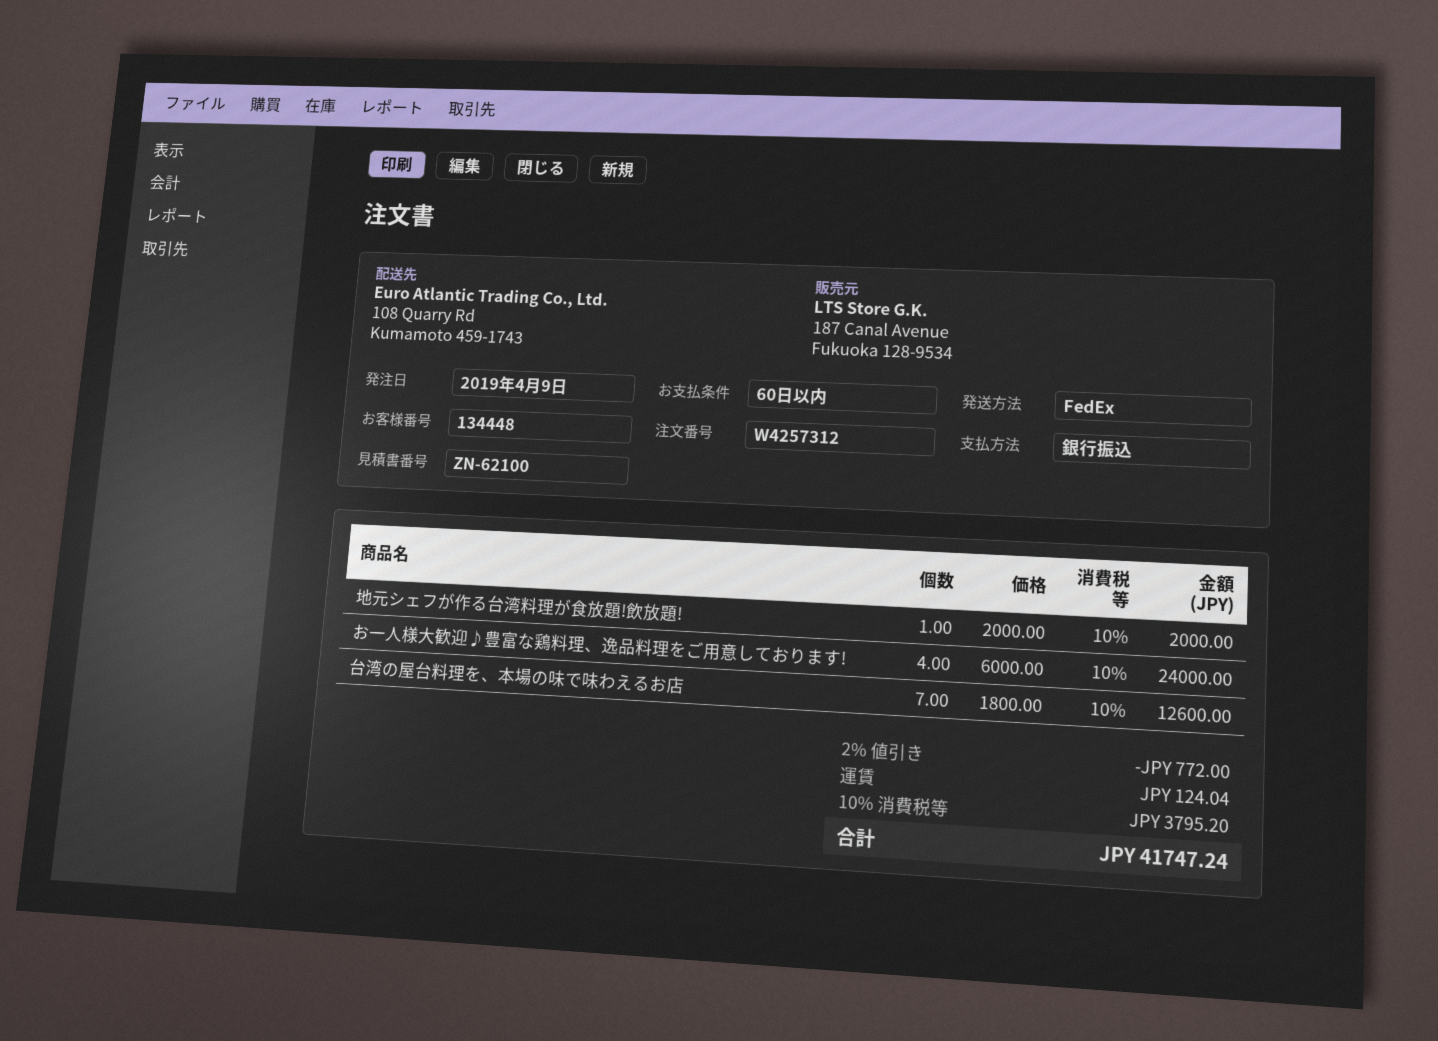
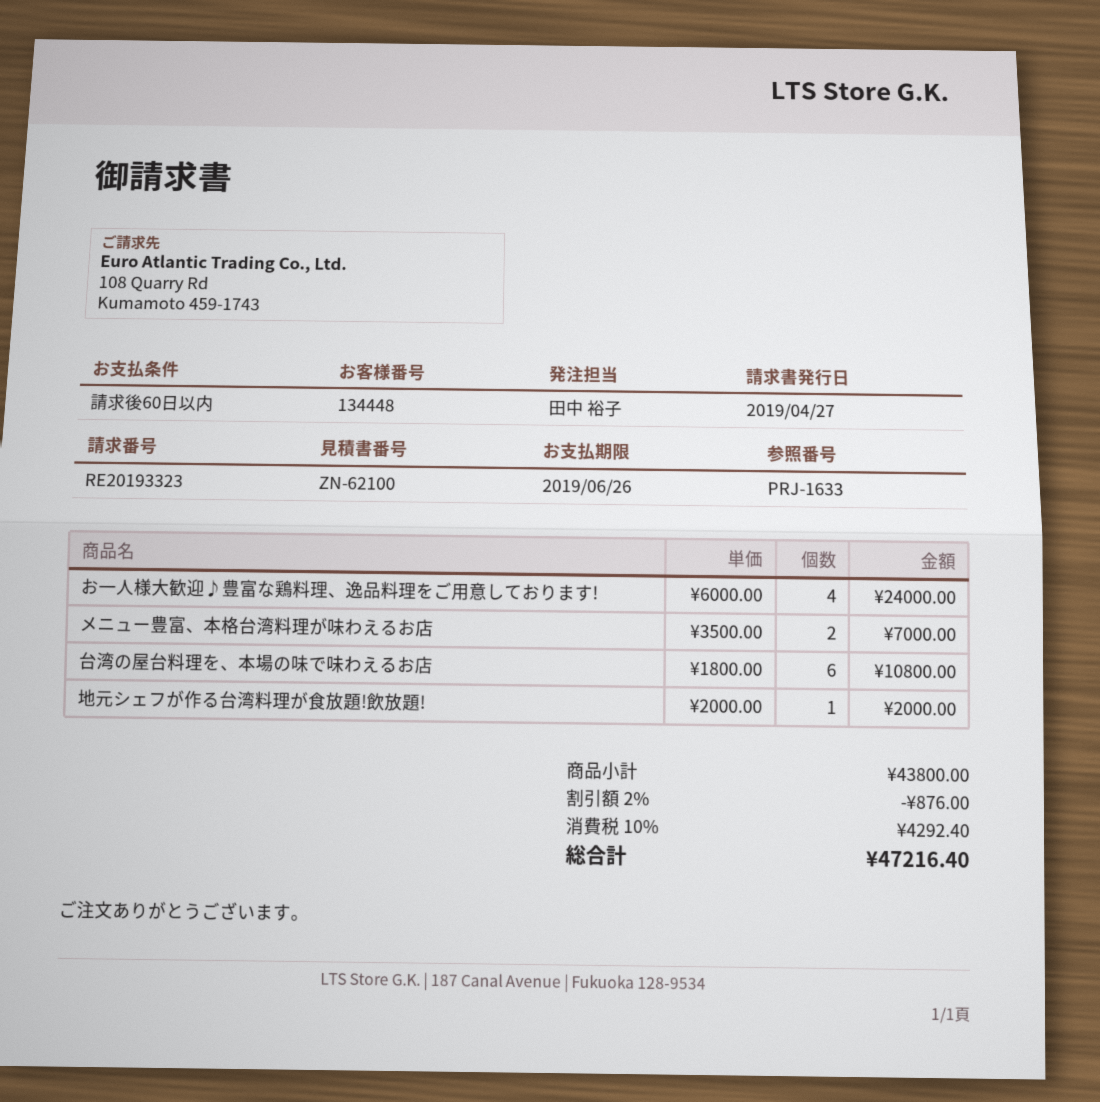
台湾の屋台料理を、本場の味で味わえるお店: 7 x 1800.00 = 12600.00 -> 6 x 1800.00 = 10800.00
メニュー豊富、本格台湾料理が味わえるお店: none -> 2 x 3500.00 = 7000.00
discount: 2% = 772.00 -> 2% = 876.00
shipping: 124.04 -> none
tax: 10% = 3795.20 -> 10% = 4292.40
total: 41747.24 -> 47216.40

